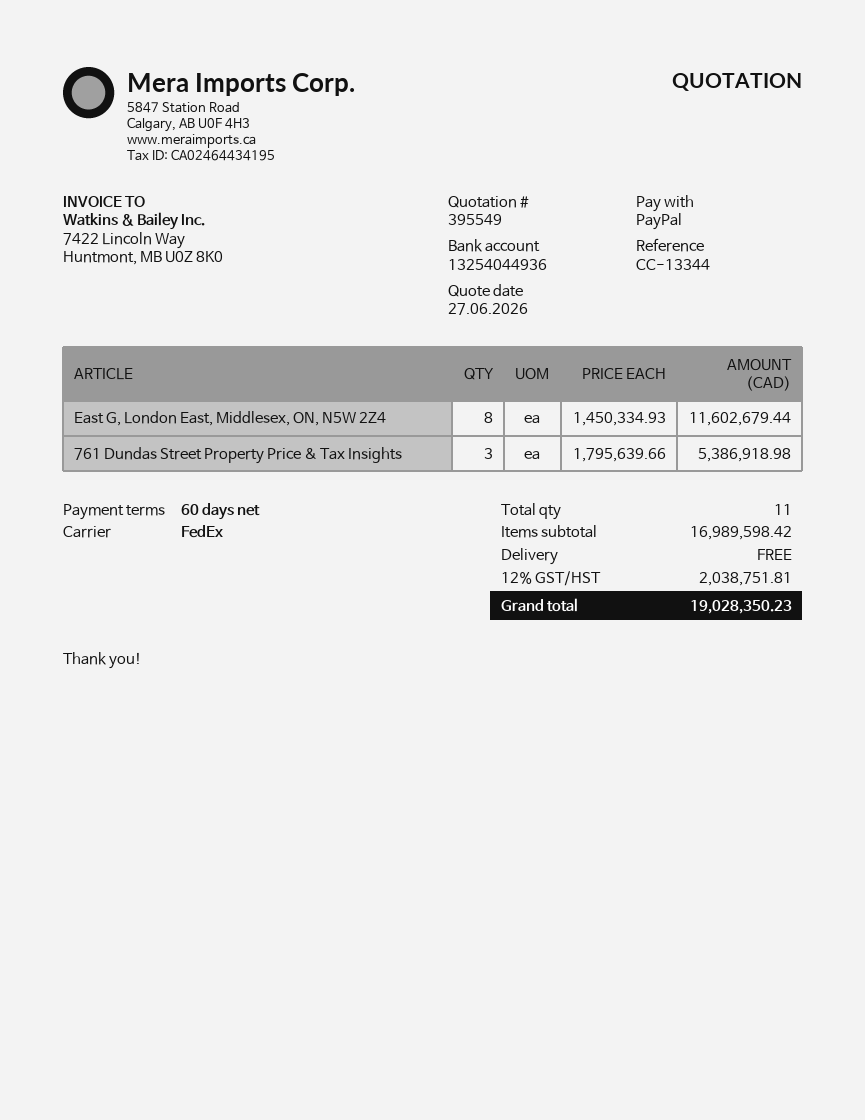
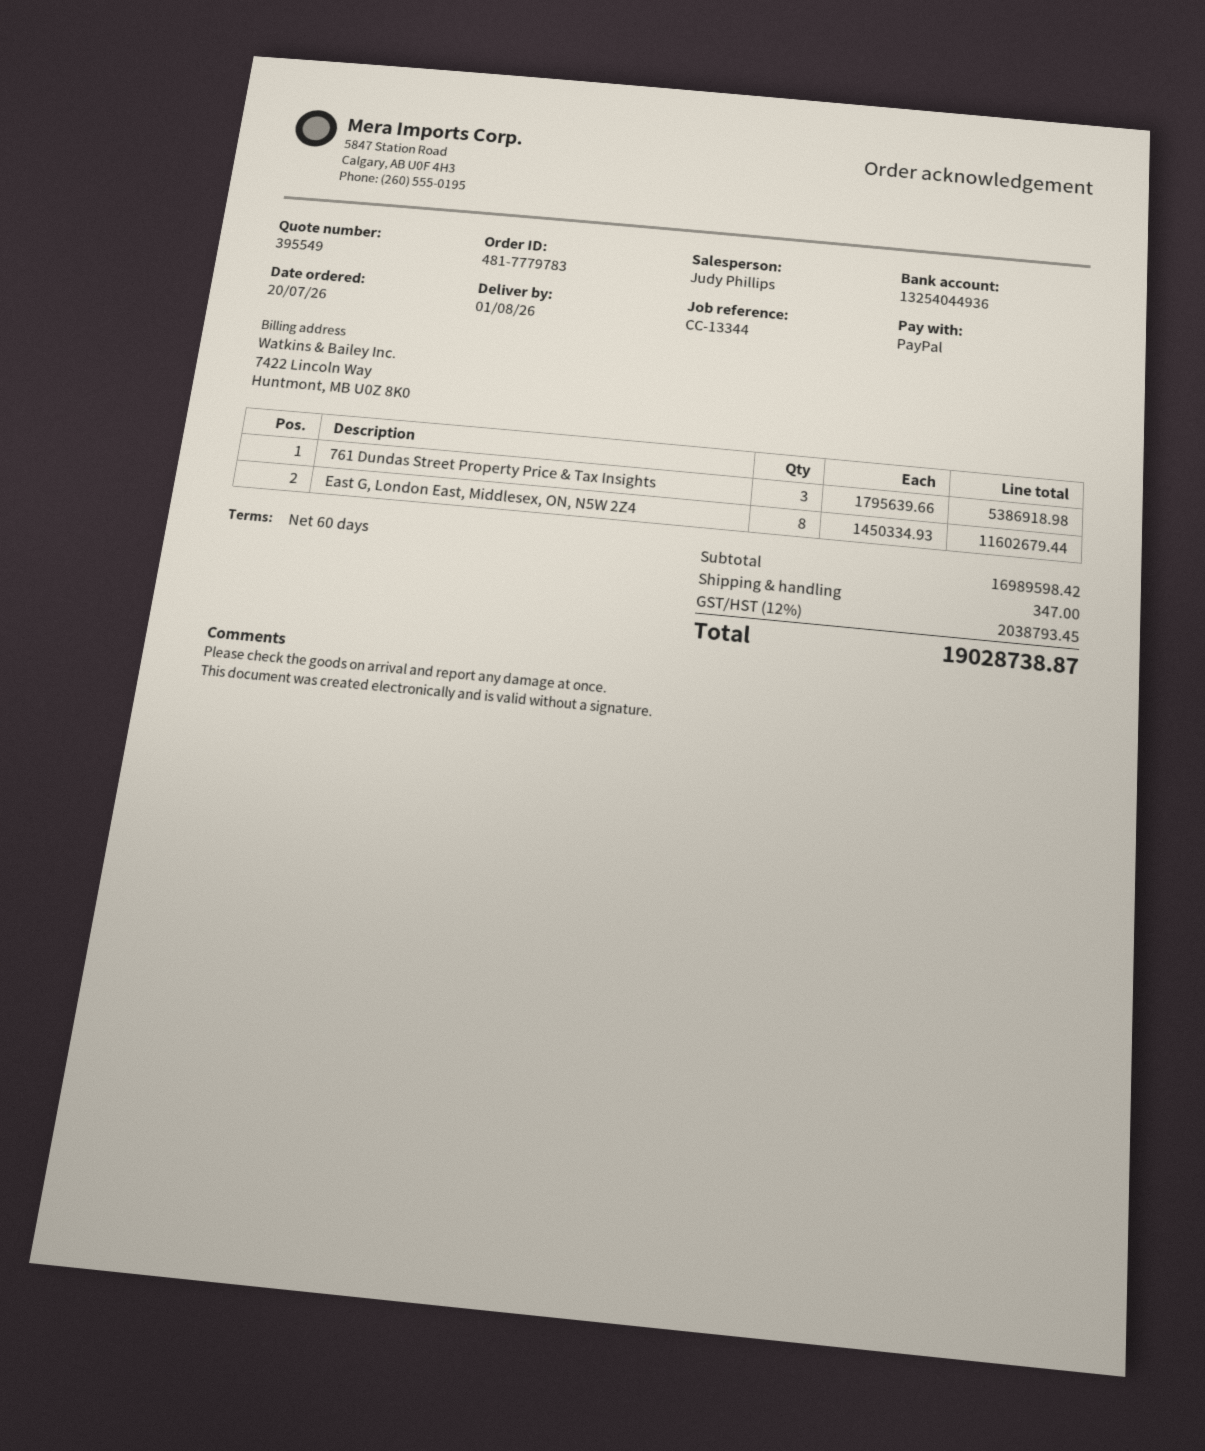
shipping: 0.00 -> 347.00
tax: 12% = 2038751.81 -> 12% = 2038793.45
total: 19028350.23 -> 19028738.87

